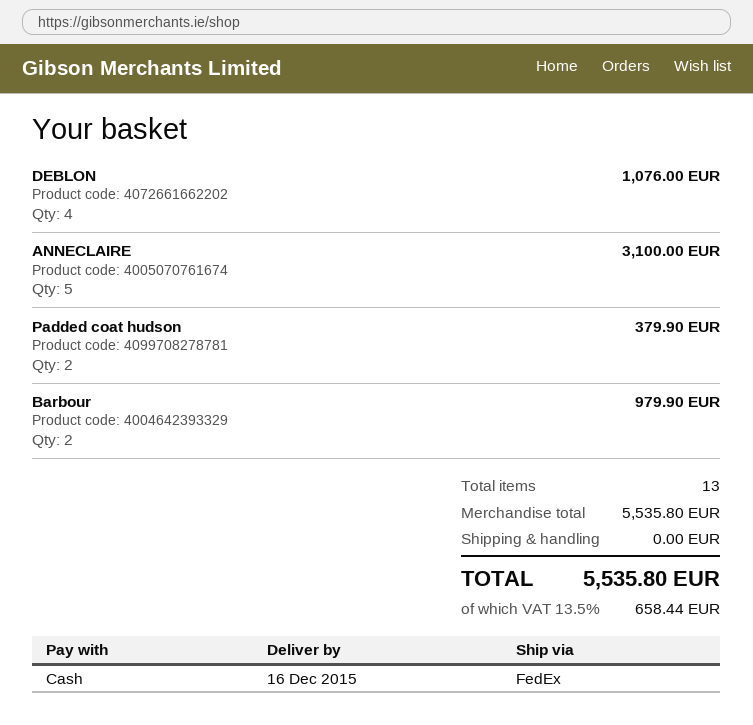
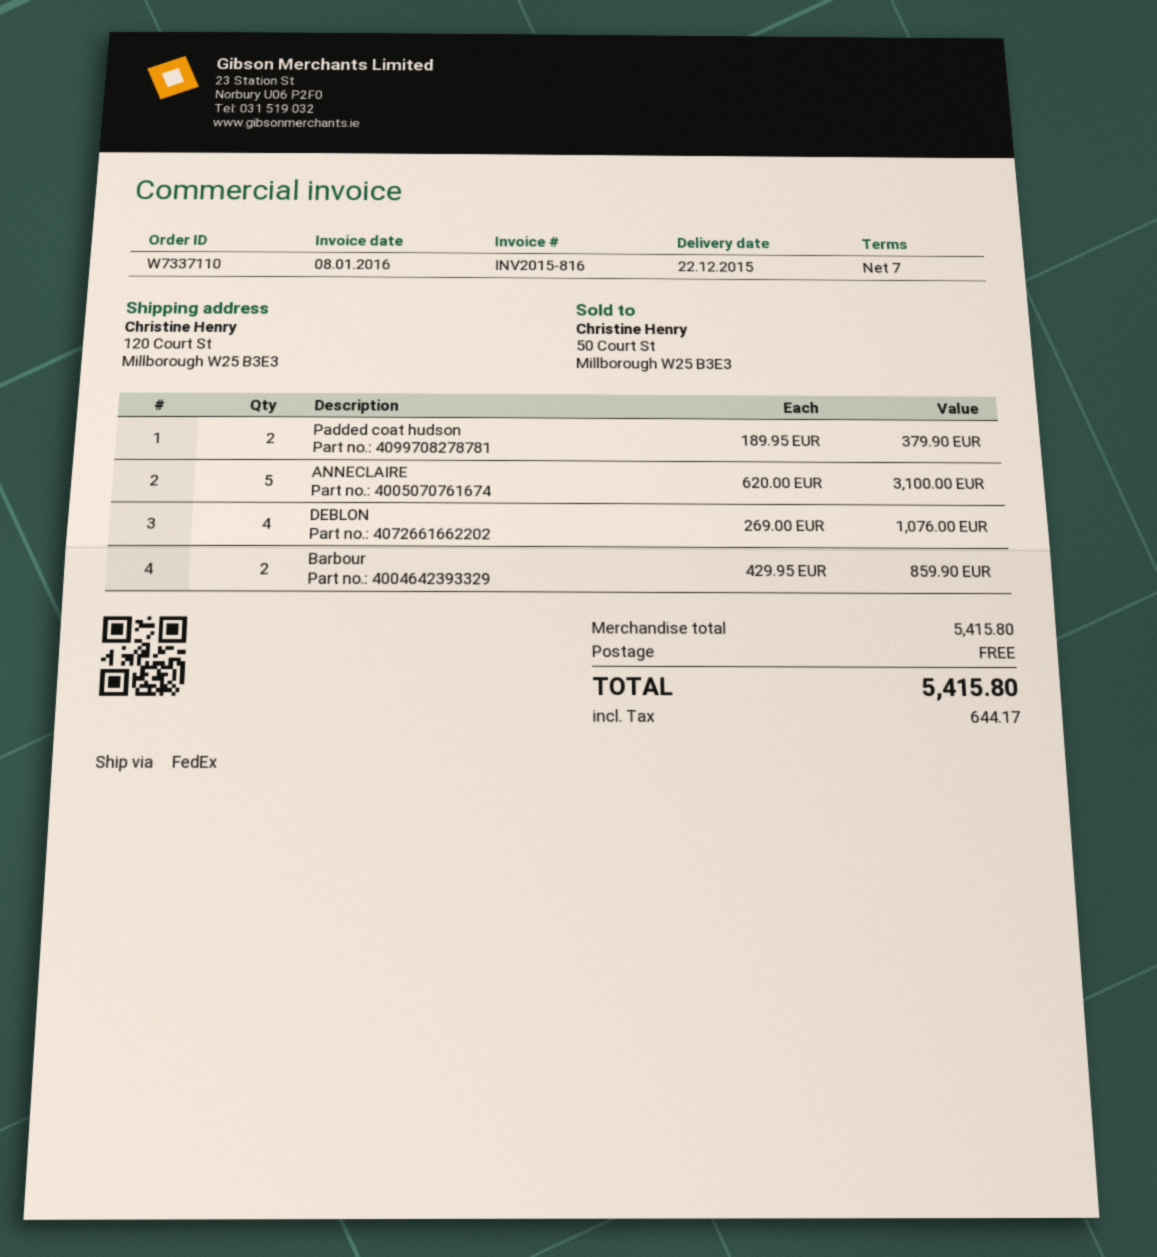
delivery date: 2015-12-16 -> 2015-12-22
Barbour: 2 for 979.90 -> 2 for 859.90
subtotal: 5535.80 -> 5415.80
tax: 658.44 -> 644.17
total: 5535.80 -> 5415.80

